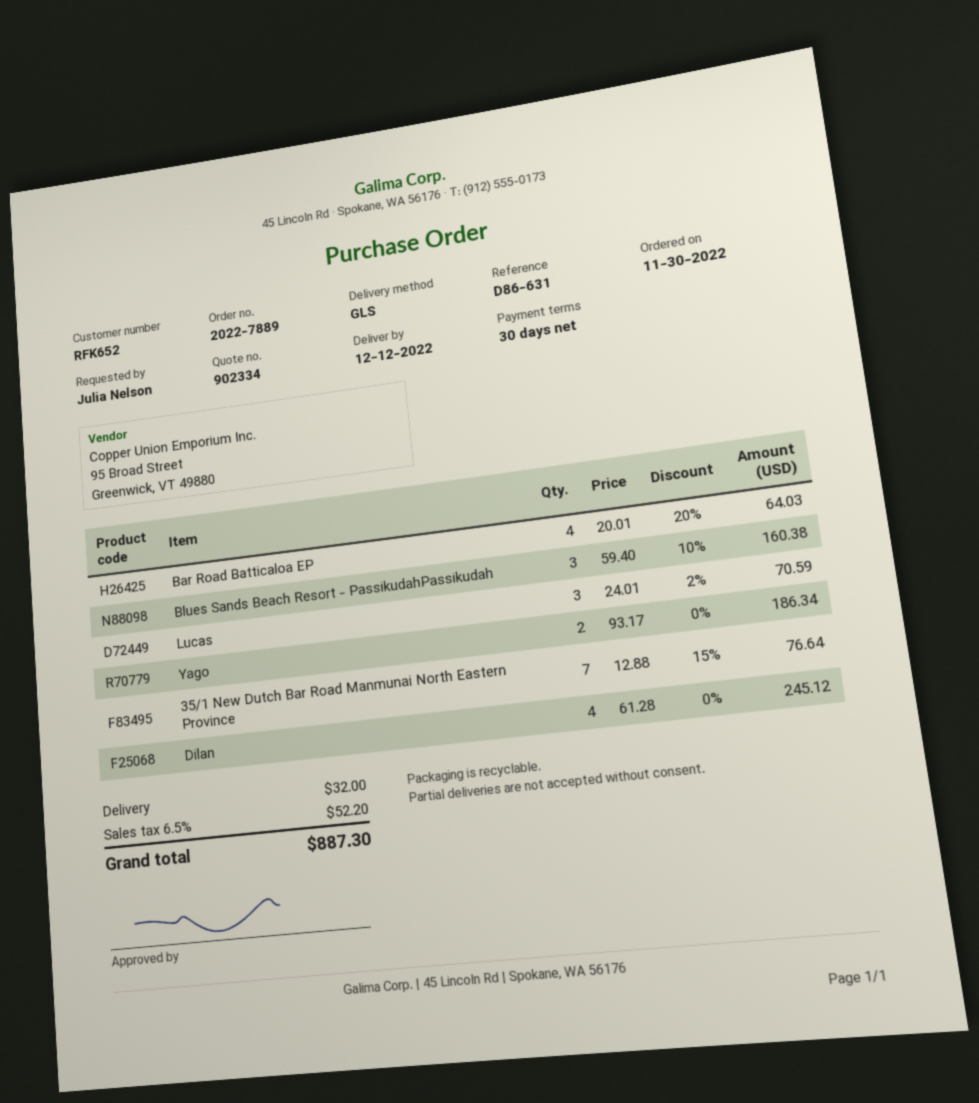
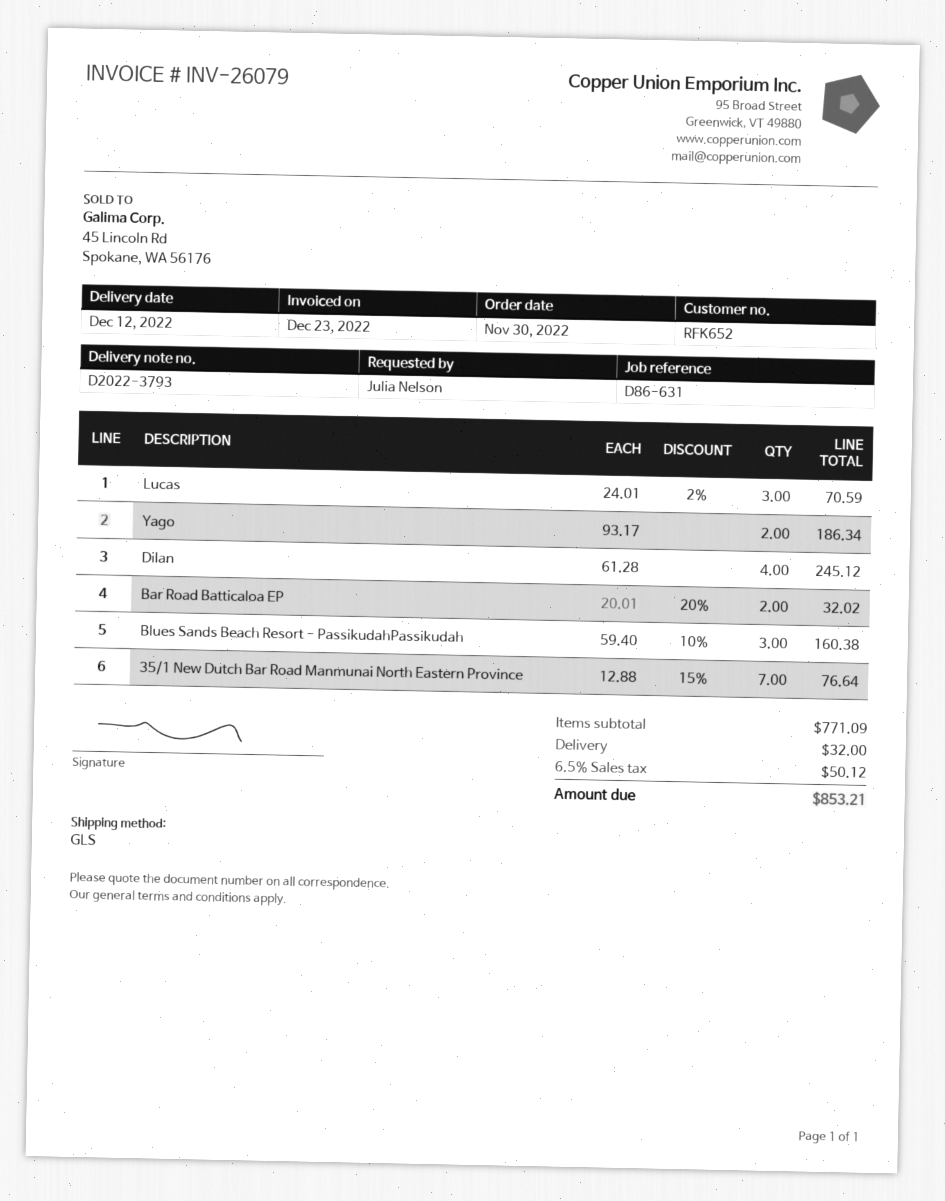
Bar Road Batticaloa EP: 4 x 20.01 - 20% = 64.03 -> 2 x 20.01 - 20% = 32.02
tax: 6.5% = 52.20 -> 6.5% = 50.12
total: 887.30 -> 853.21

